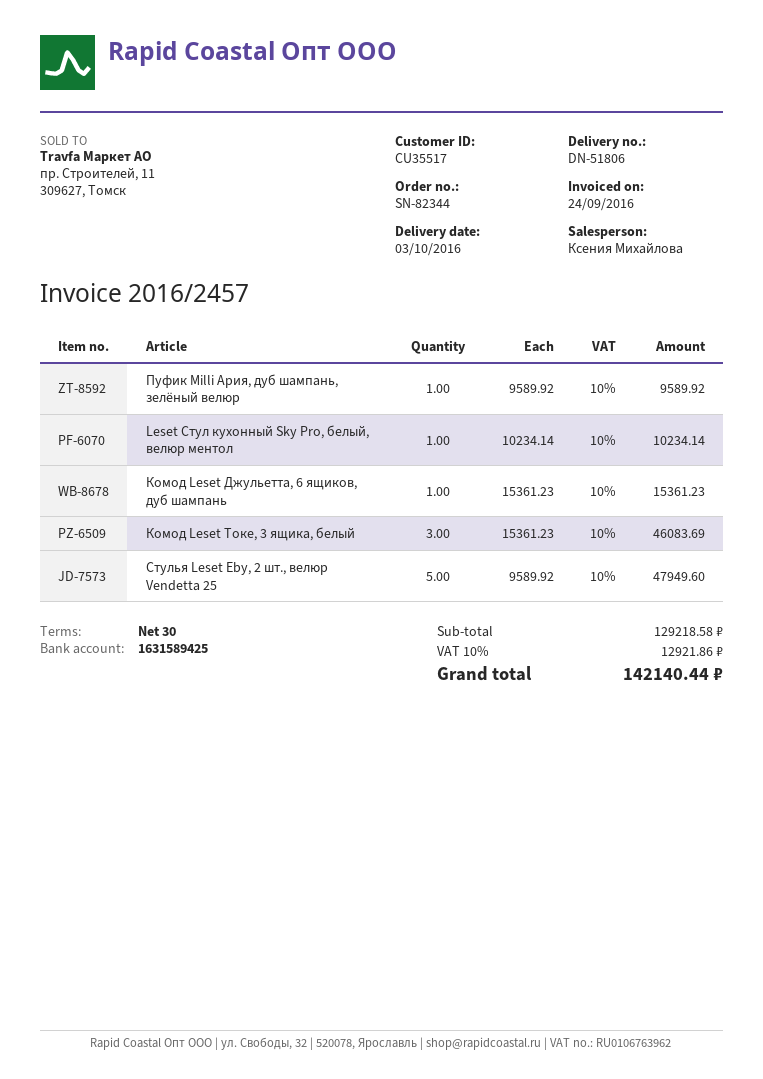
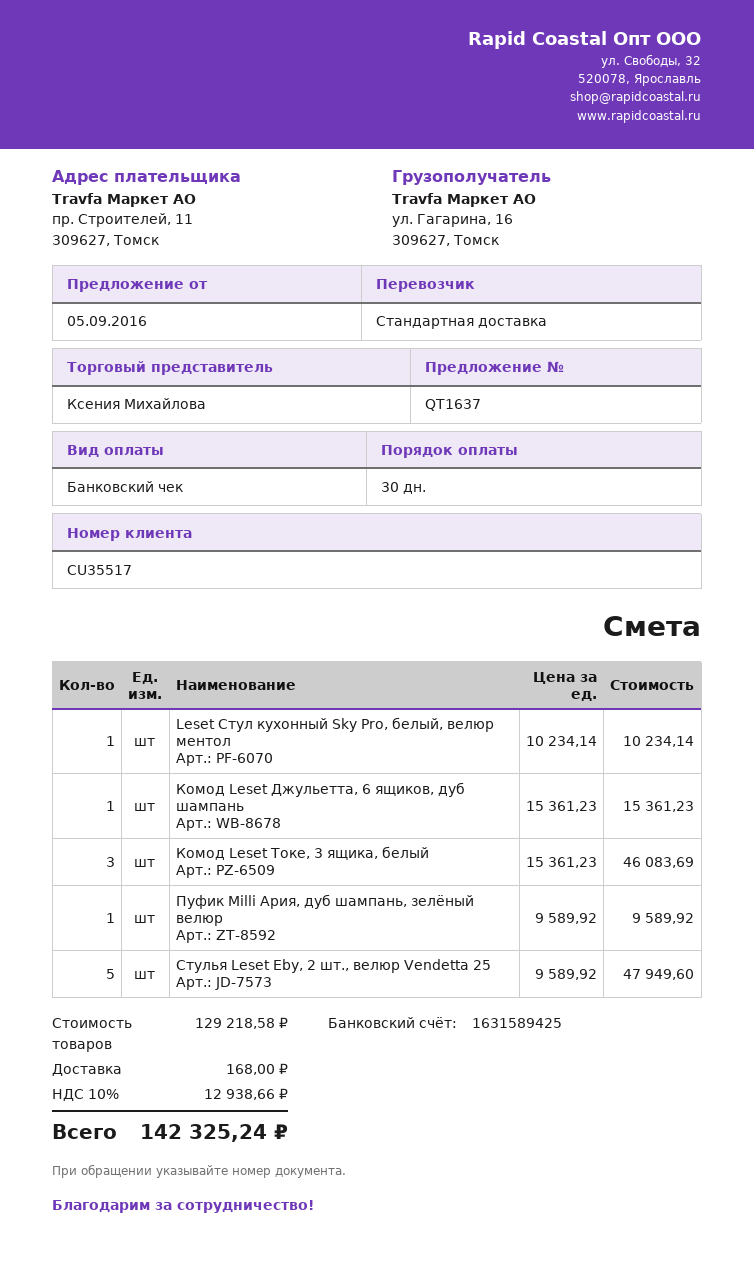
shipping: none -> 168.00
tax: 10% = 12921.86 -> 10% = 12938.66
total: 142140.44 -> 142325.24

